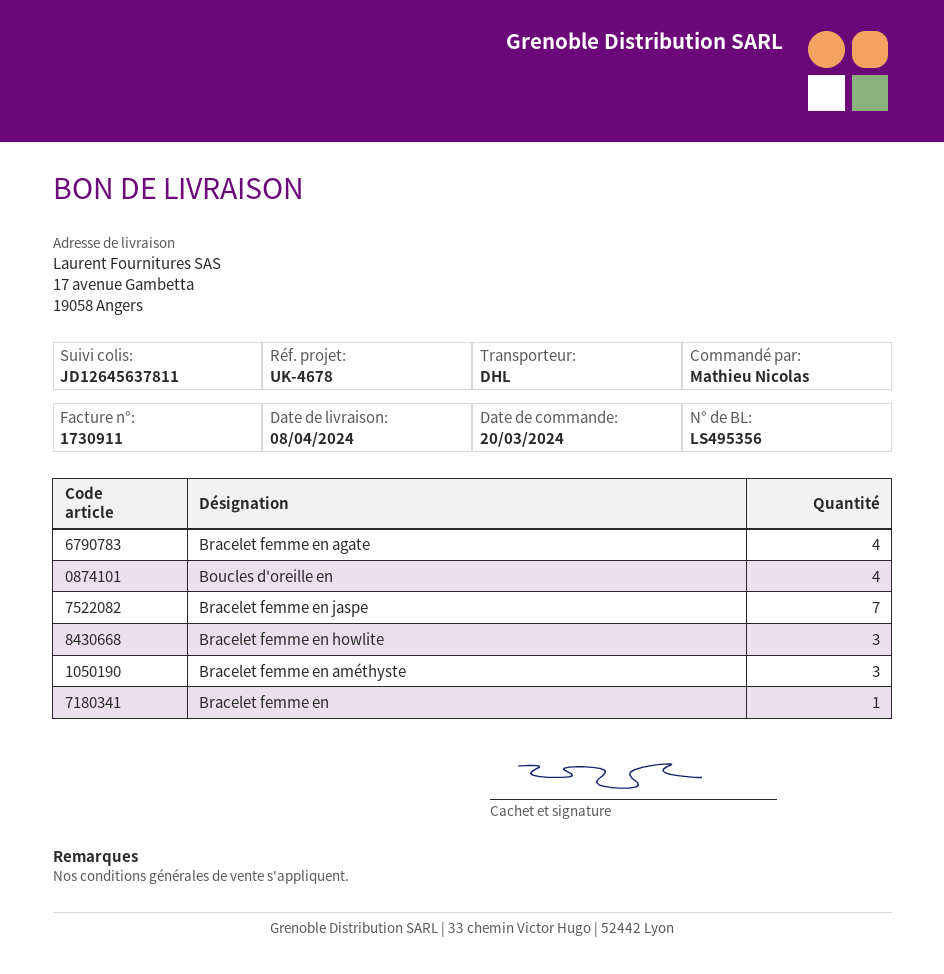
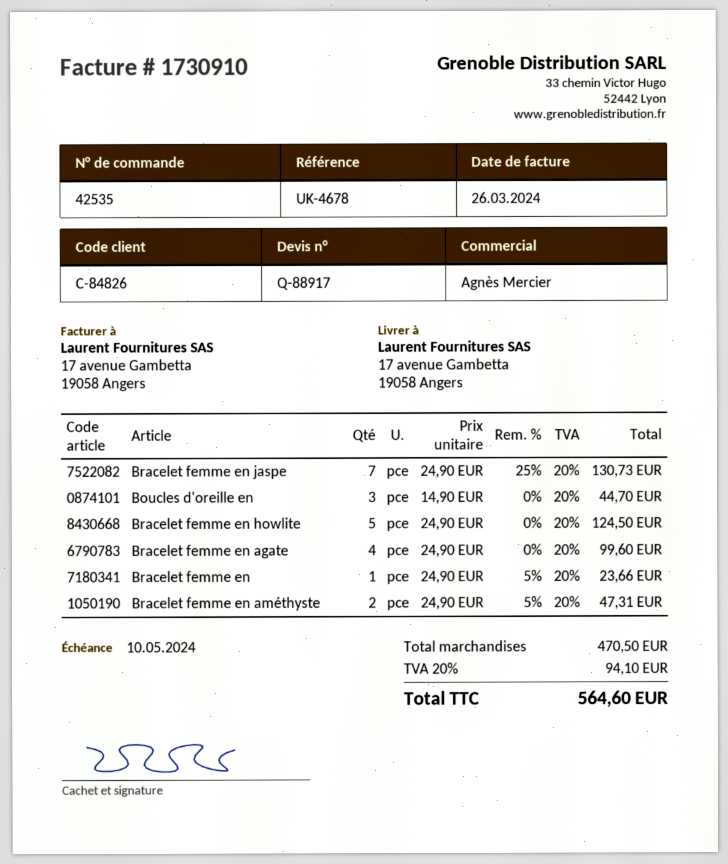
invoice number: 1730911 -> 1730910
Boucles d'oreille en: 4 -> 3
Bracelet femme en howlite: 3 -> 5
Bracelet femme en améthyste: 3 -> 2

